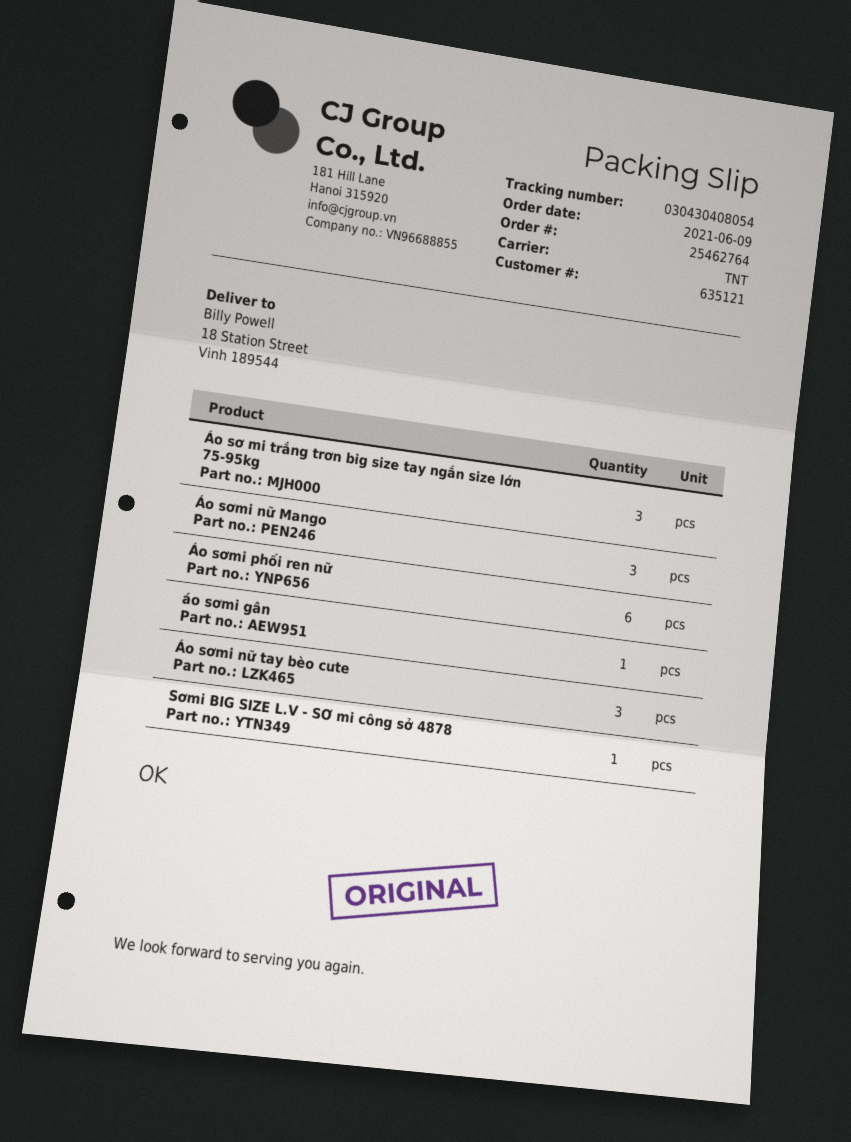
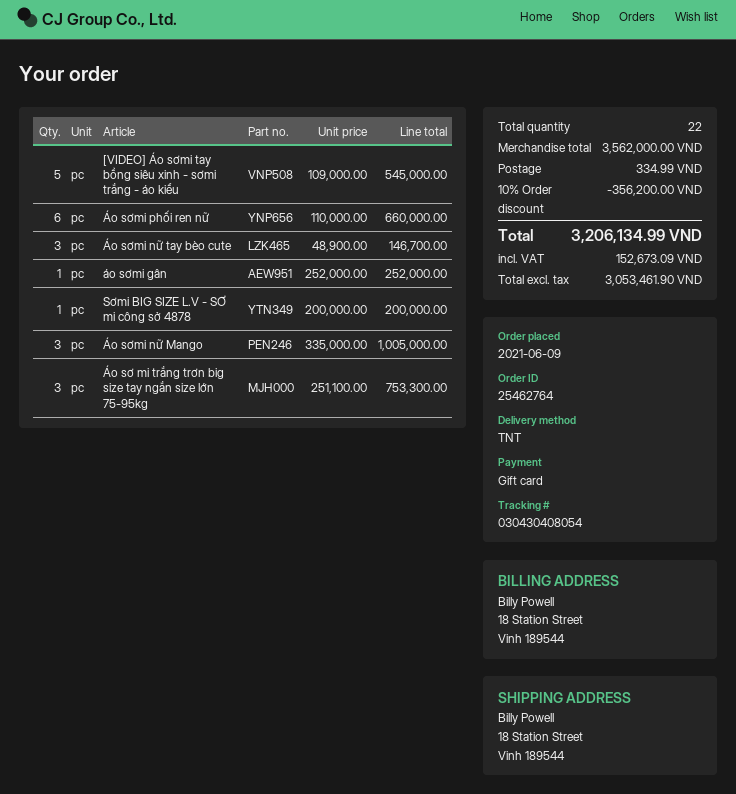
[VIDEO] Áo sơmi tay bồng siêu xinh - sơmi trắng - áo kiểu: none -> 5

